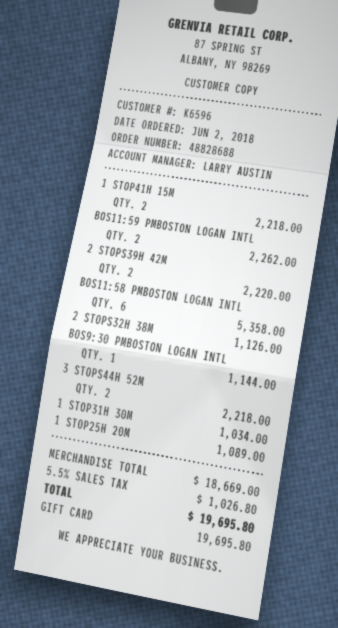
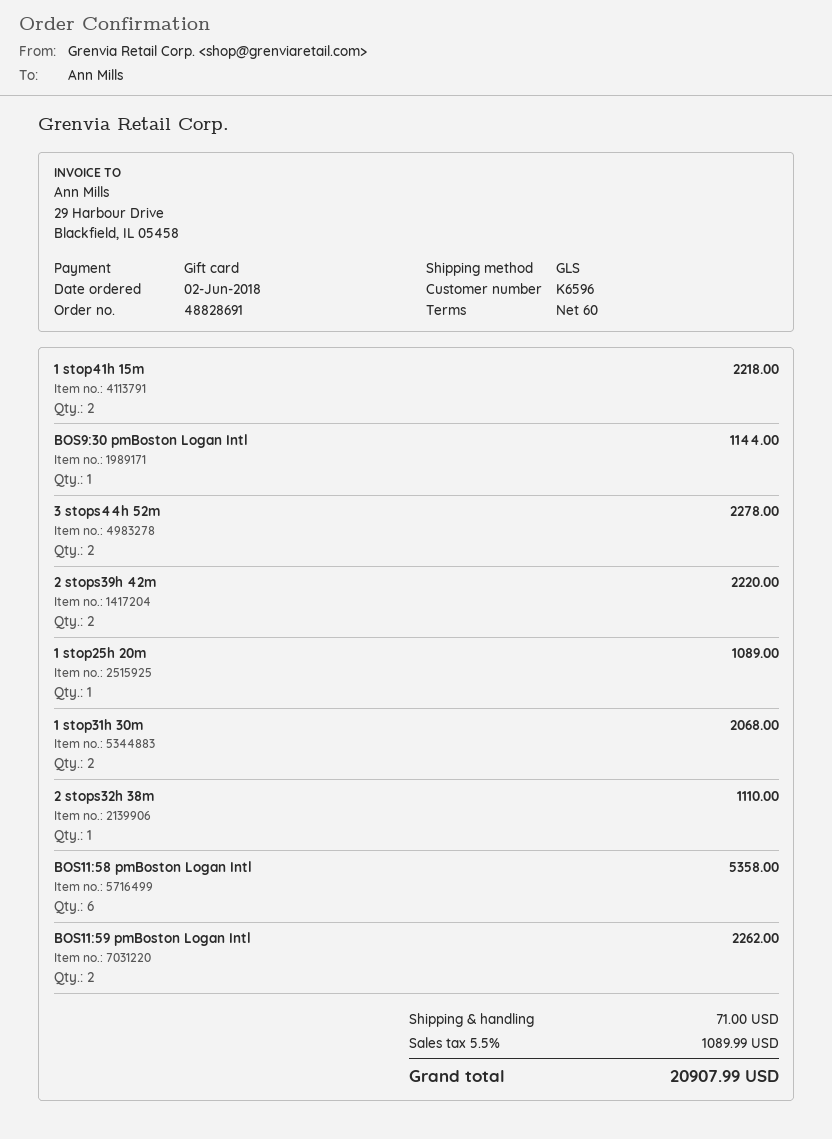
order number: 48828688 -> 48828691
2 STOPS32H 38M: 1 for 1126.00 -> 1 for 1110.00
3 STOPS44H 52M: 2 for 2218.00 -> 2 for 2278.00
1 STOP31H 30M: 1 for 1034.00 -> 2 for 2068.00
shipping: none -> 71.00
tax: 5.5% = 1026.80 -> 5.5% = 1089.99
total: 19695.80 -> 20907.99

